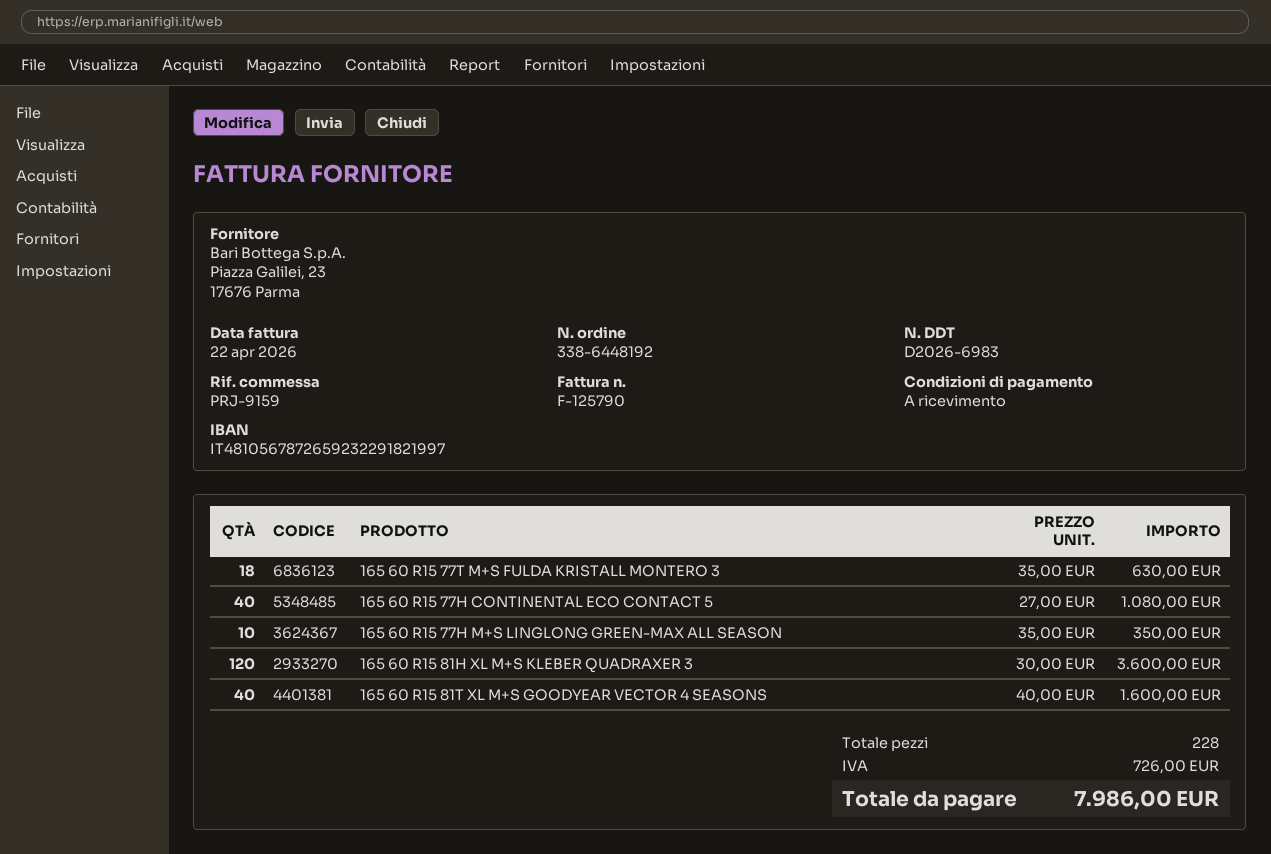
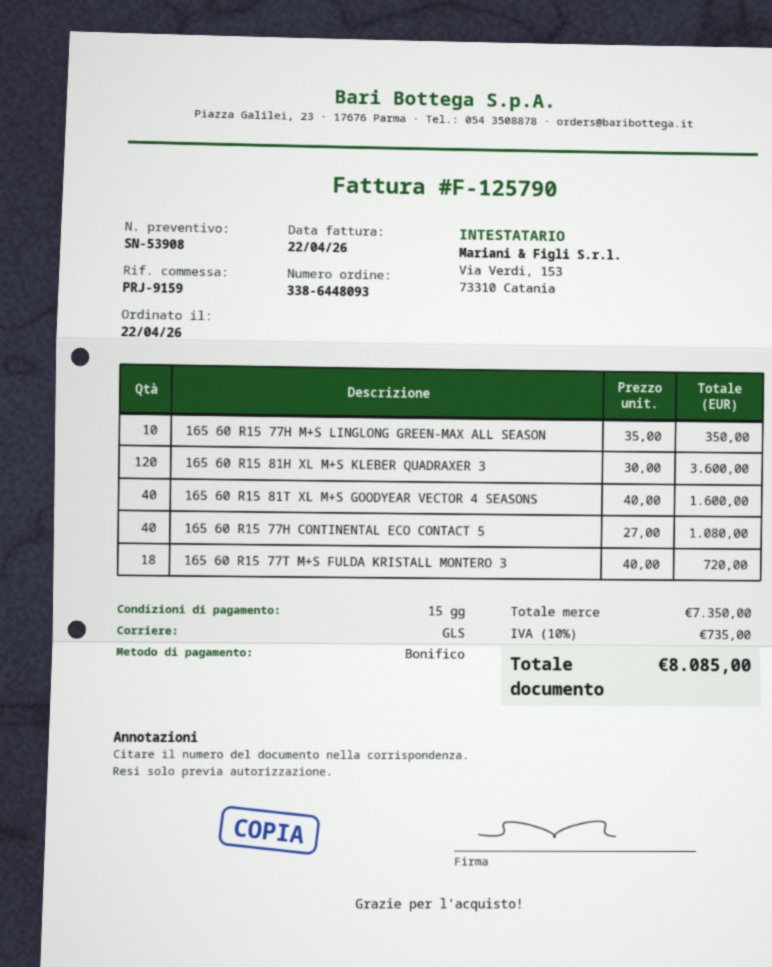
order number: 338-6448192 -> 338-6448093
payment terms: on receipt -> 15 days
165 60 R15 77T M+S FULDA KRISTALL MONTERO 3: 18 x 35.00 = 630.00 -> 18 x 40.00 = 720.00
tax: 726.00 -> 735.00
total: 7986.00 -> 8085.00

